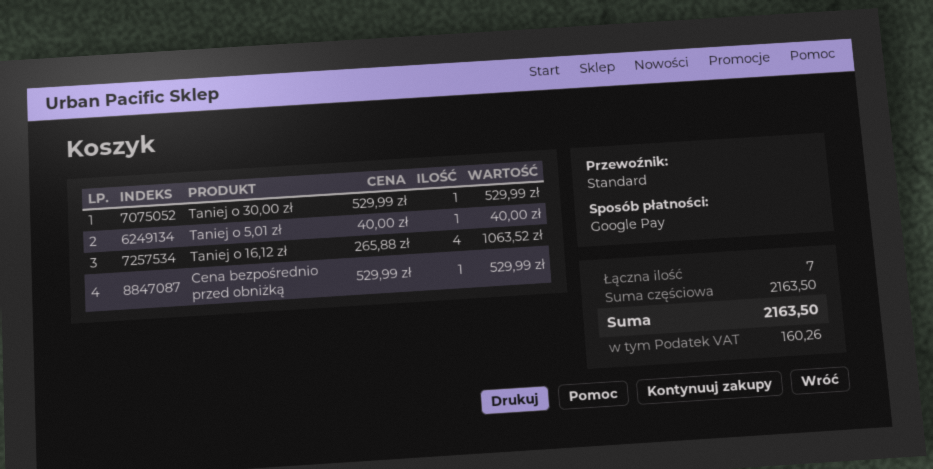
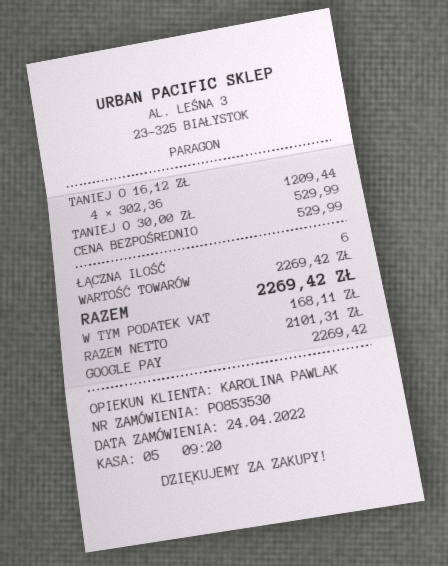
Taniej o 5,01 zł: 1 x 40.00 = 40.00 -> none
Taniej o 16,12 zł: 4 x 265.88 = 1063.52 -> 4 x 302.36 = 1209.44
total quantity: 7 -> 6
subtotal: 2163.50 -> 2269.42
tax: 160.26 -> 168.11
total: 2163.50 -> 2269.42

